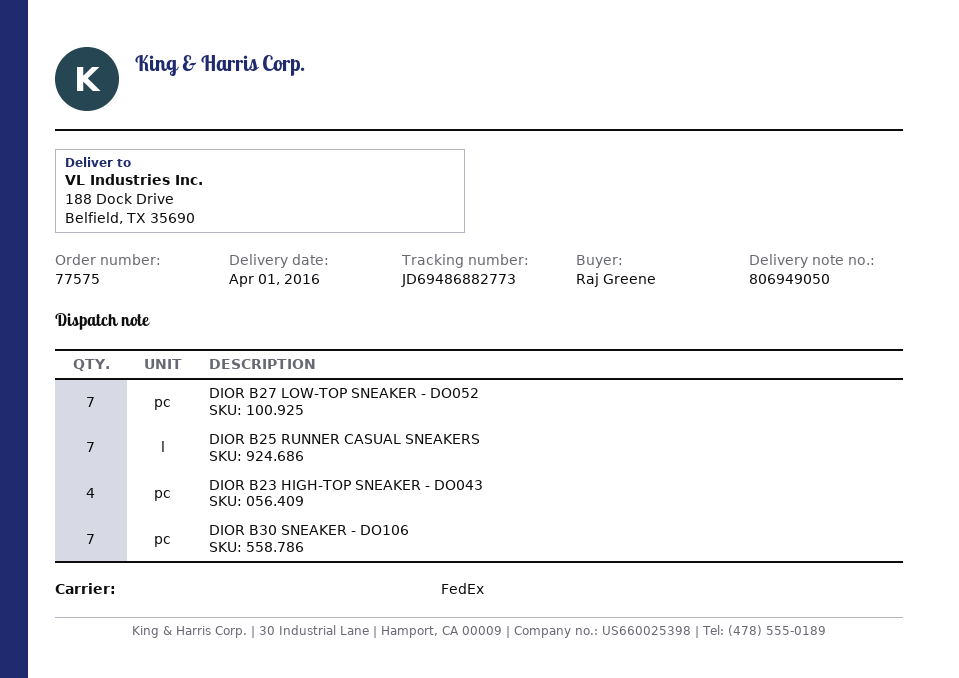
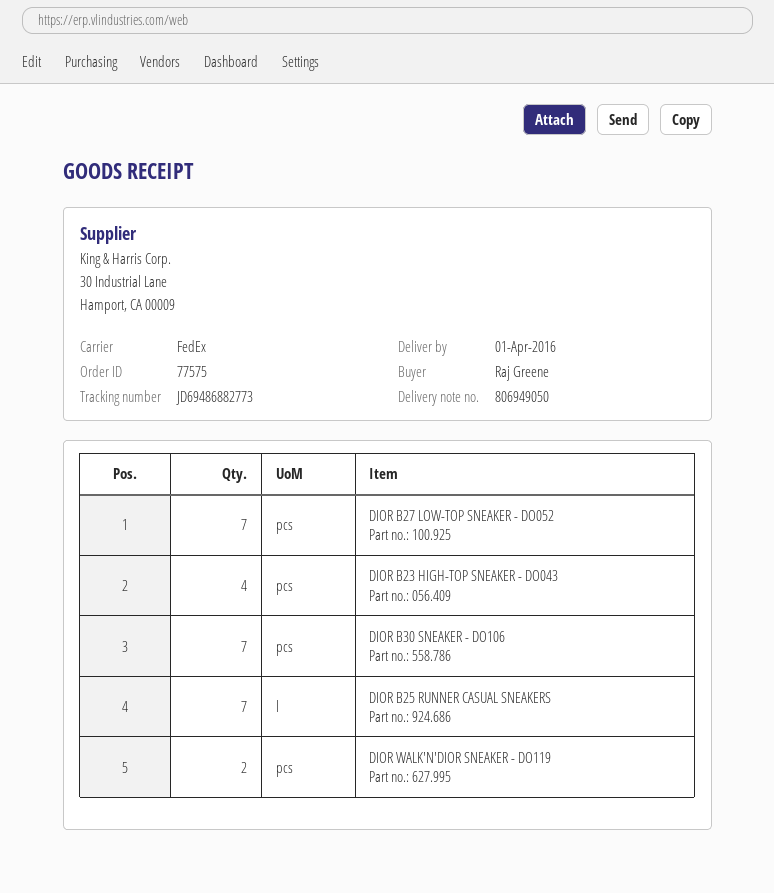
DIOR WALK'N'DIOR SNEAKER - DO119: none -> 2

